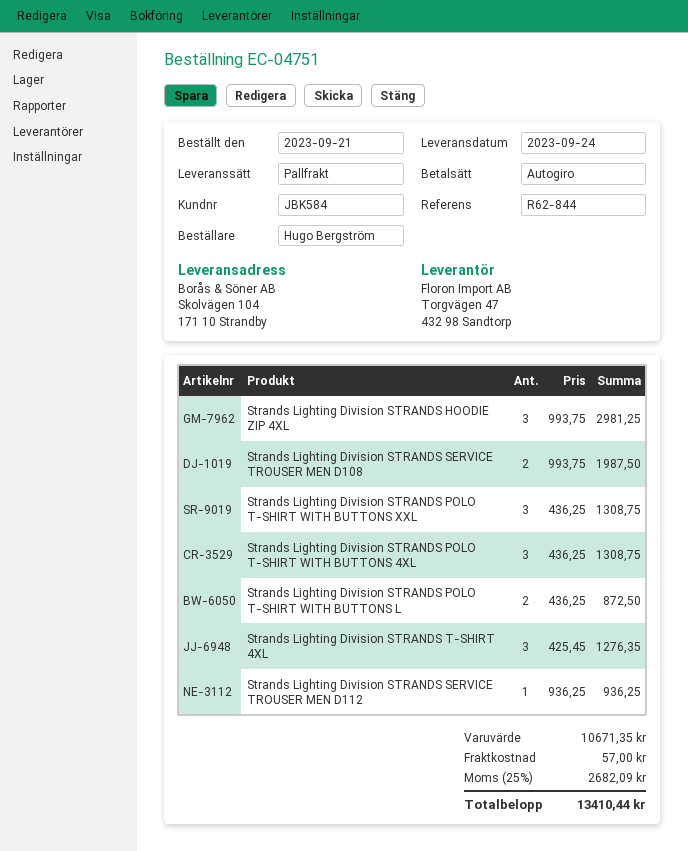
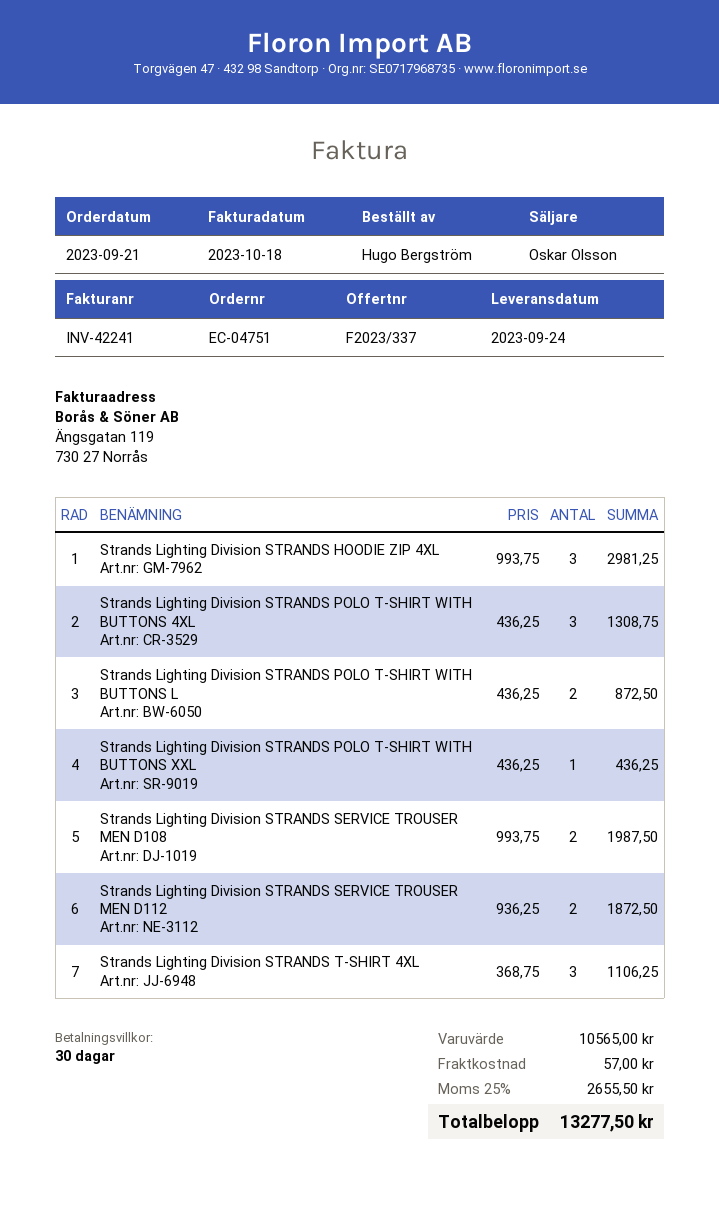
Strands Lighting Division STRANDS POLO T-SHIRT WITH BUTTONS XXL: 3 x 436.25 = 1308.75 -> 1 x 436.25 = 436.25
Strands Lighting Division STRANDS T-SHIRT 4XL: 3 x 425.45 = 1276.35 -> 3 x 368.75 = 1106.25
Strands Lighting Division STRANDS SERVICE TROUSER MEN D112: 1 x 936.25 = 936.25 -> 2 x 936.25 = 1872.50
subtotal: 10671.35 -> 10565.00
tax: 25% = 2682.09 -> 25% = 2655.50
total: 13410.44 -> 13277.50

